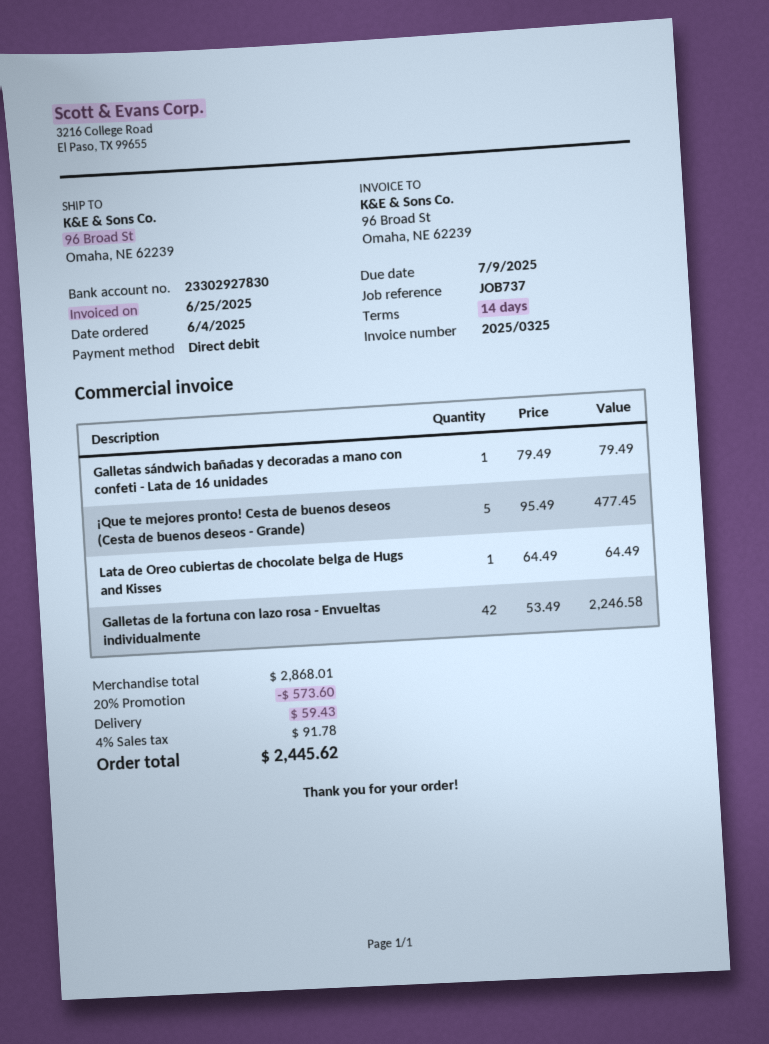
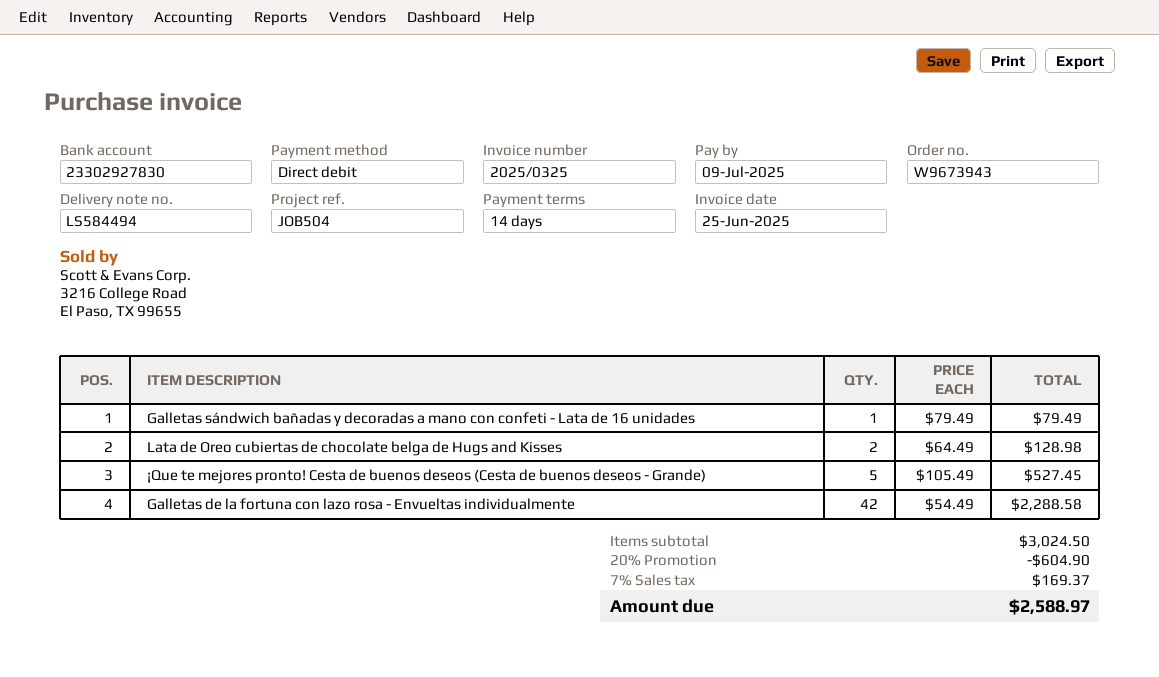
reference: JOB737 -> JOB504
¡Que te mejores pronto! Cesta de buenos deseos (Cesta de buenos deseos - Grande): 5 x 95.49 = 477.45 -> 5 x 105.49 = 527.45
Lata de Oreo cubiertas de chocolate belga de Hugs and Kisses: 1 x 64.49 = 64.49 -> 2 x 64.49 = 128.98
Galletas de la fortuna con lazo rosa - Envueltas individualmente: 42 x 53.49 = 2246.58 -> 42 x 54.49 = 2288.58
subtotal: 2868.01 -> 3024.50
discount: 20% = 573.60 -> 20% = 604.90
shipping: 59.43 -> none
tax: 4% = 91.78 -> 7% = 169.37
total: 2445.62 -> 2588.97

